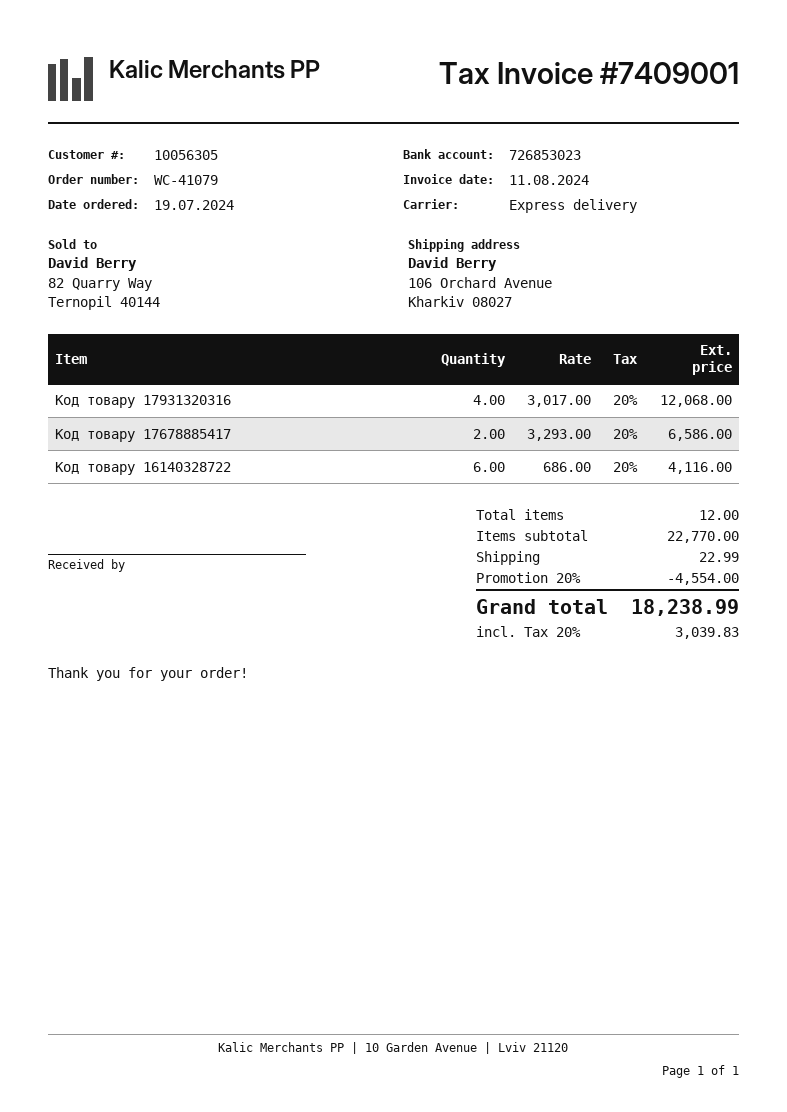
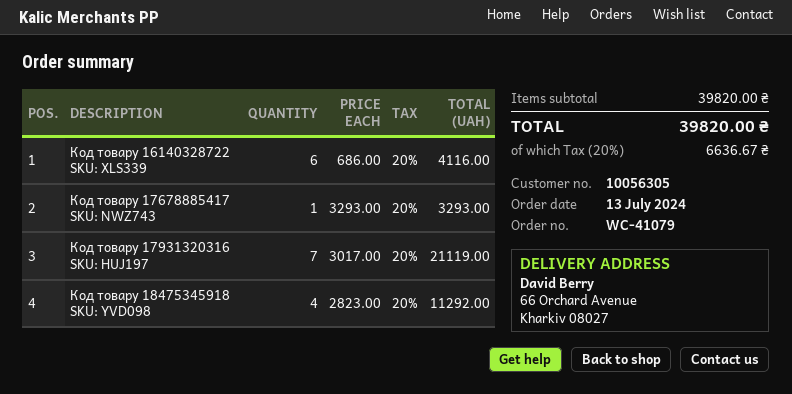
order date: 2024-07-19 -> 2024-07-13
ship to: 106 Orchard Avenue, Kharkiv 08027 -> 66 Orchard Avenue, Kharkiv 08027
Код товару 17931320316: 4 x 3017.00 = 12068.00 -> 7 x 3017.00 = 21119.00
Код товару 17678885417: 2 x 3293.00 = 6586.00 -> 1 x 3293.00 = 3293.00
Код товару 18475345918: none -> 4 x 2823.00 = 11292.00
subtotal: 22770.00 -> 39820.00
discount: 20% = 4554.00 -> none
shipping: 22.99 -> none
tax: 20% = 3039.83 -> 20% = 6636.67
total: 18238.99 -> 39820.00

